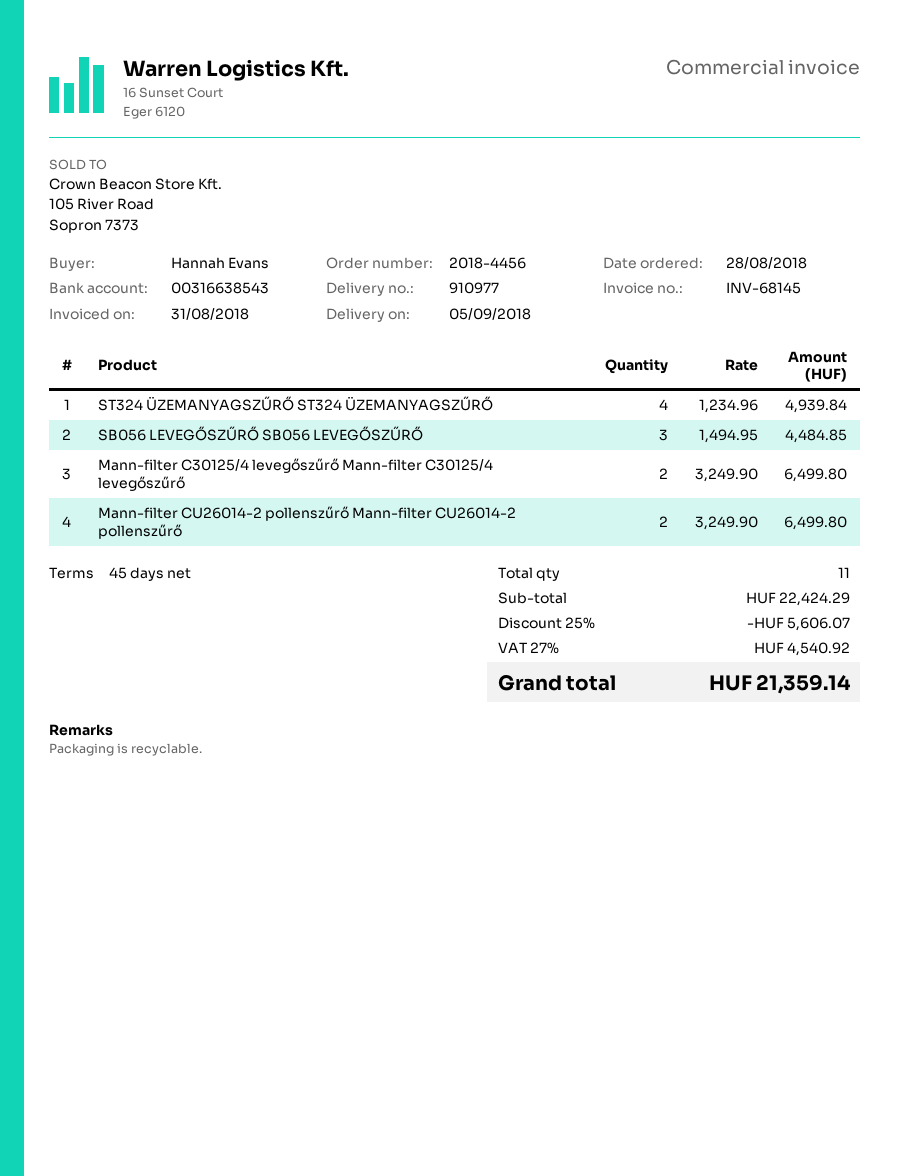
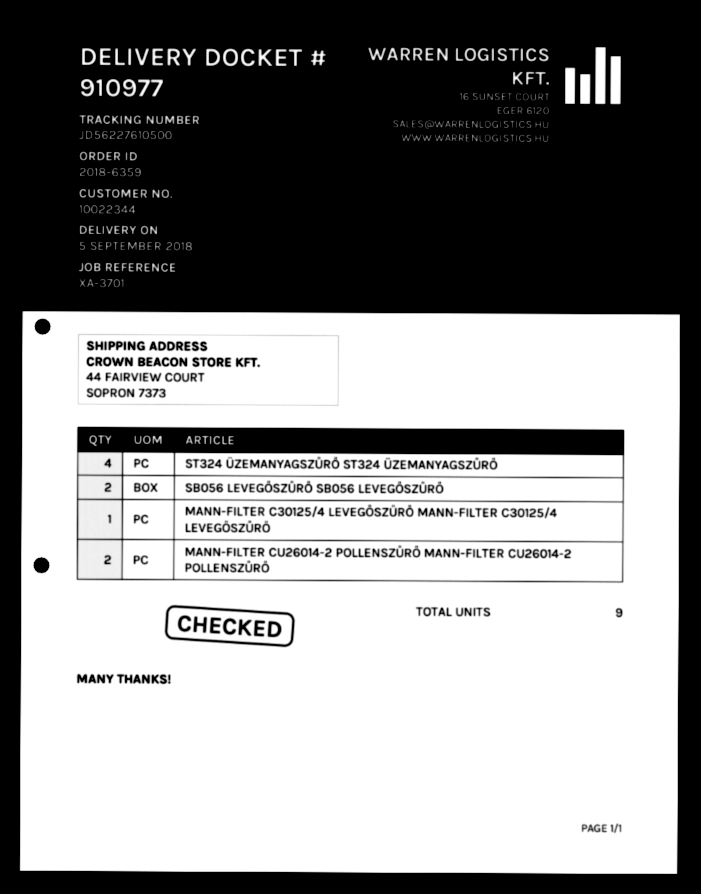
order number: 2018-4456 -> 2018-6359
SB056 LEVEGŐSZŰRŐ SB056 LEVEGŐSZŰRŐ: 3 -> 2
Mann-filter C30125/4 levegőszűrő Mann-filter C30125/4 levegőszűrő: 2 -> 1
total quantity: 11 -> 9

